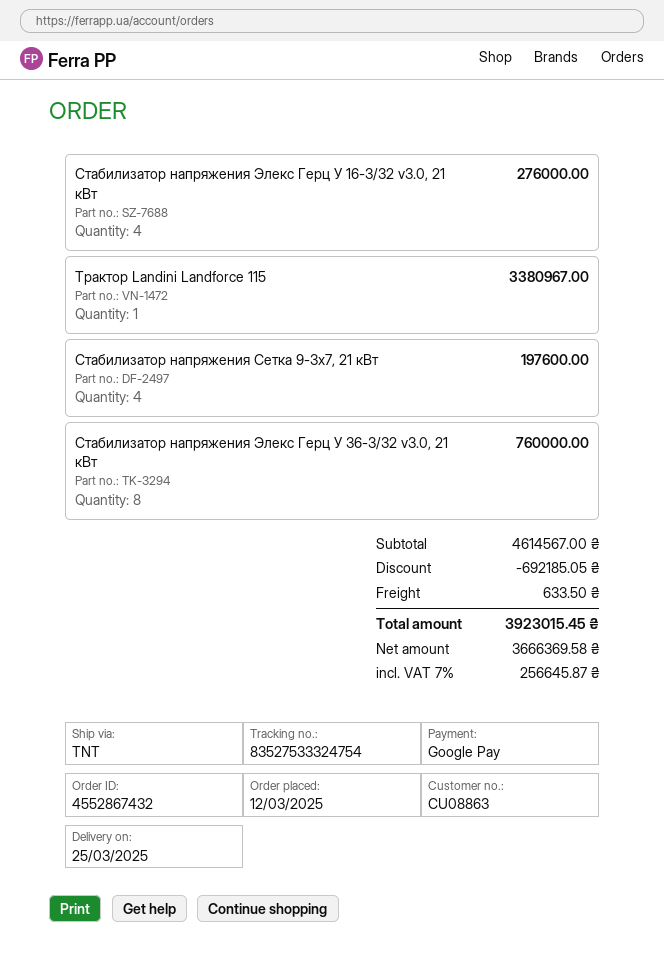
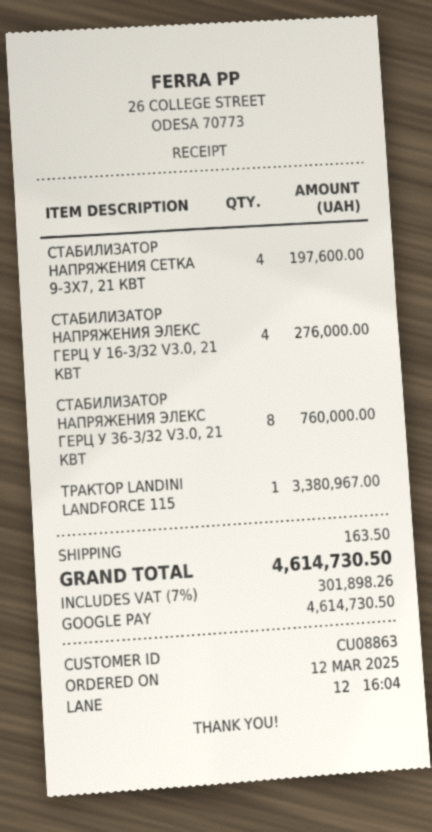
discount: 692185.05 -> none
shipping: 633.50 -> 163.50
tax: 7% = 256645.87 -> 7% = 301898.26
total: 3923015.45 -> 4614730.50

